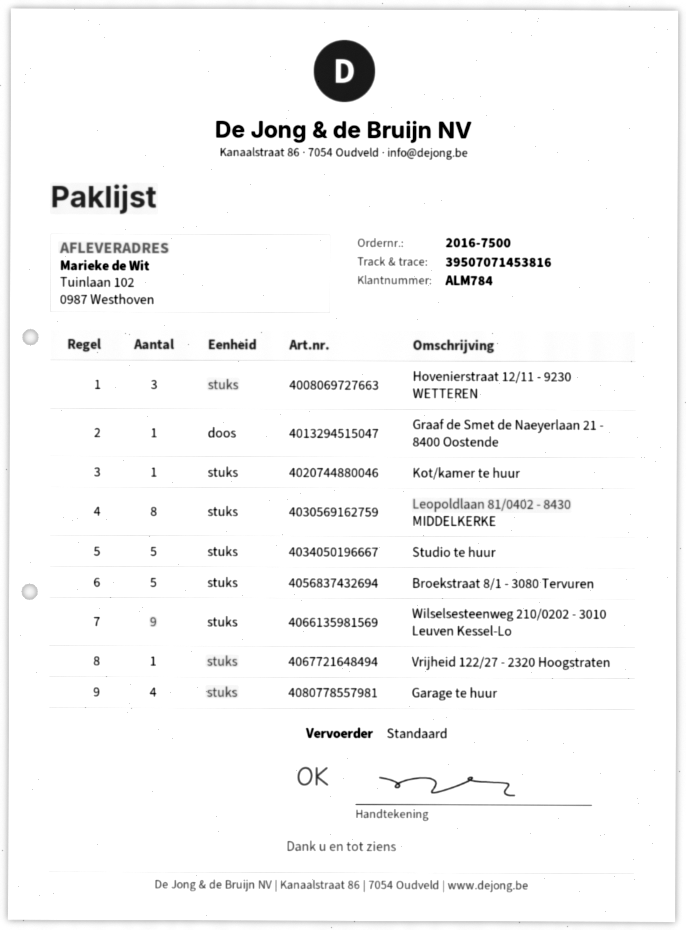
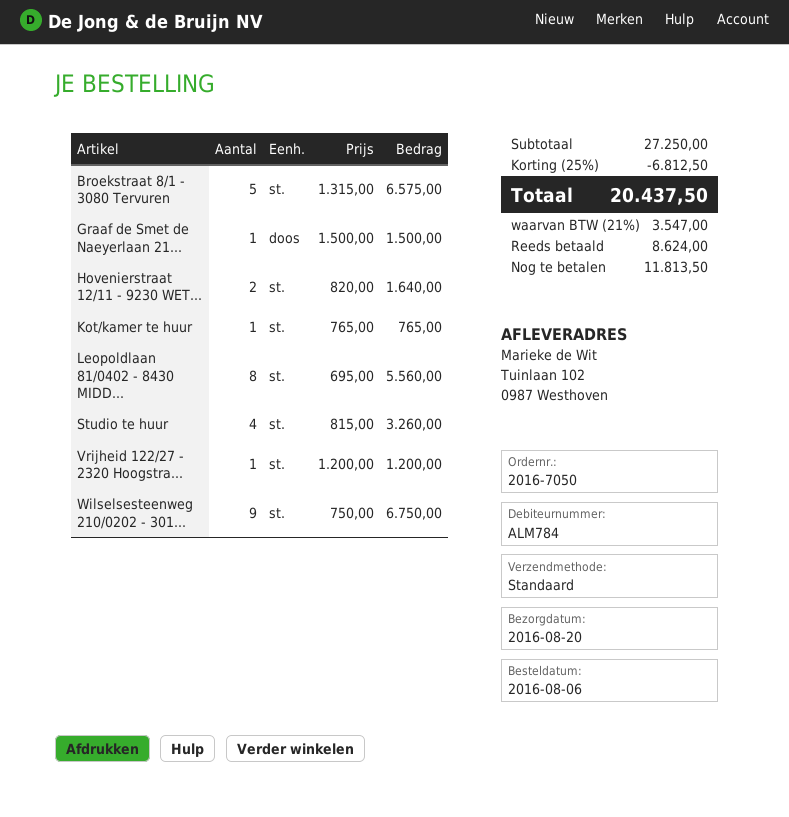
order number: 2016-7500 -> 2016-7050
Hovenierstraat 12/11 - 9230 WETTEREN: 3 -> 2
Studio te huur: 5 -> 4
Garage te huur: 4 -> none

